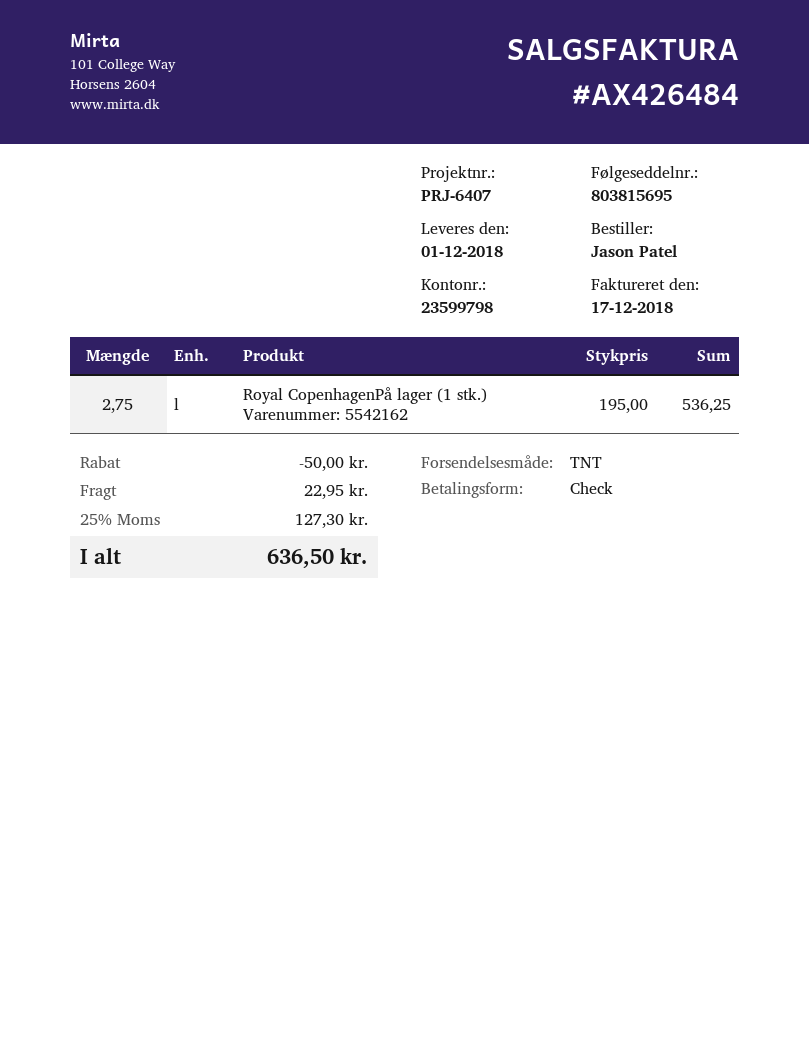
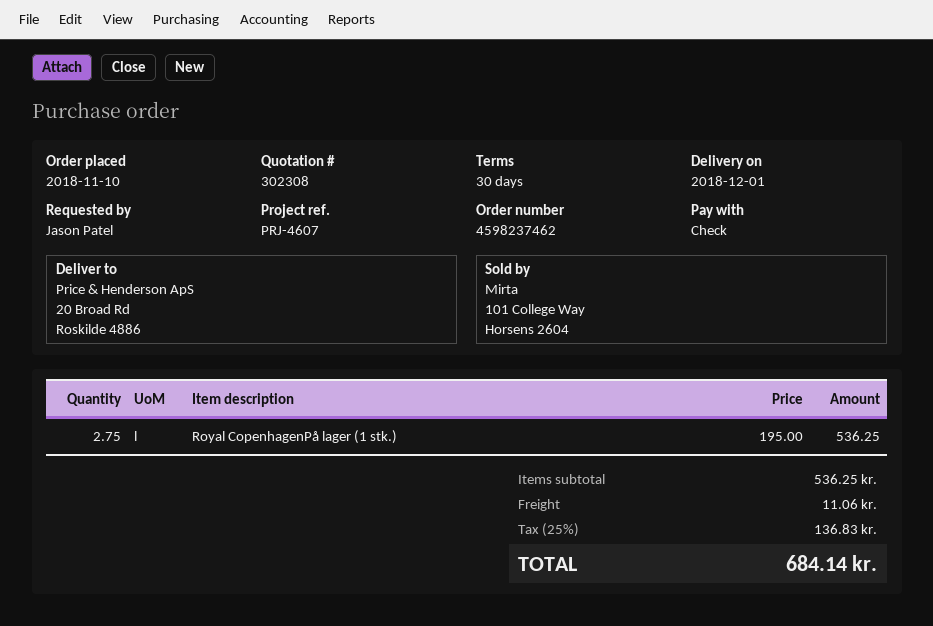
reference: PRJ-6407 -> PRJ-4607
discount: 50.00 -> none
shipping: 22.95 -> 11.06
tax: 25% = 127.30 -> 25% = 136.83
total: 636.50 -> 684.14

